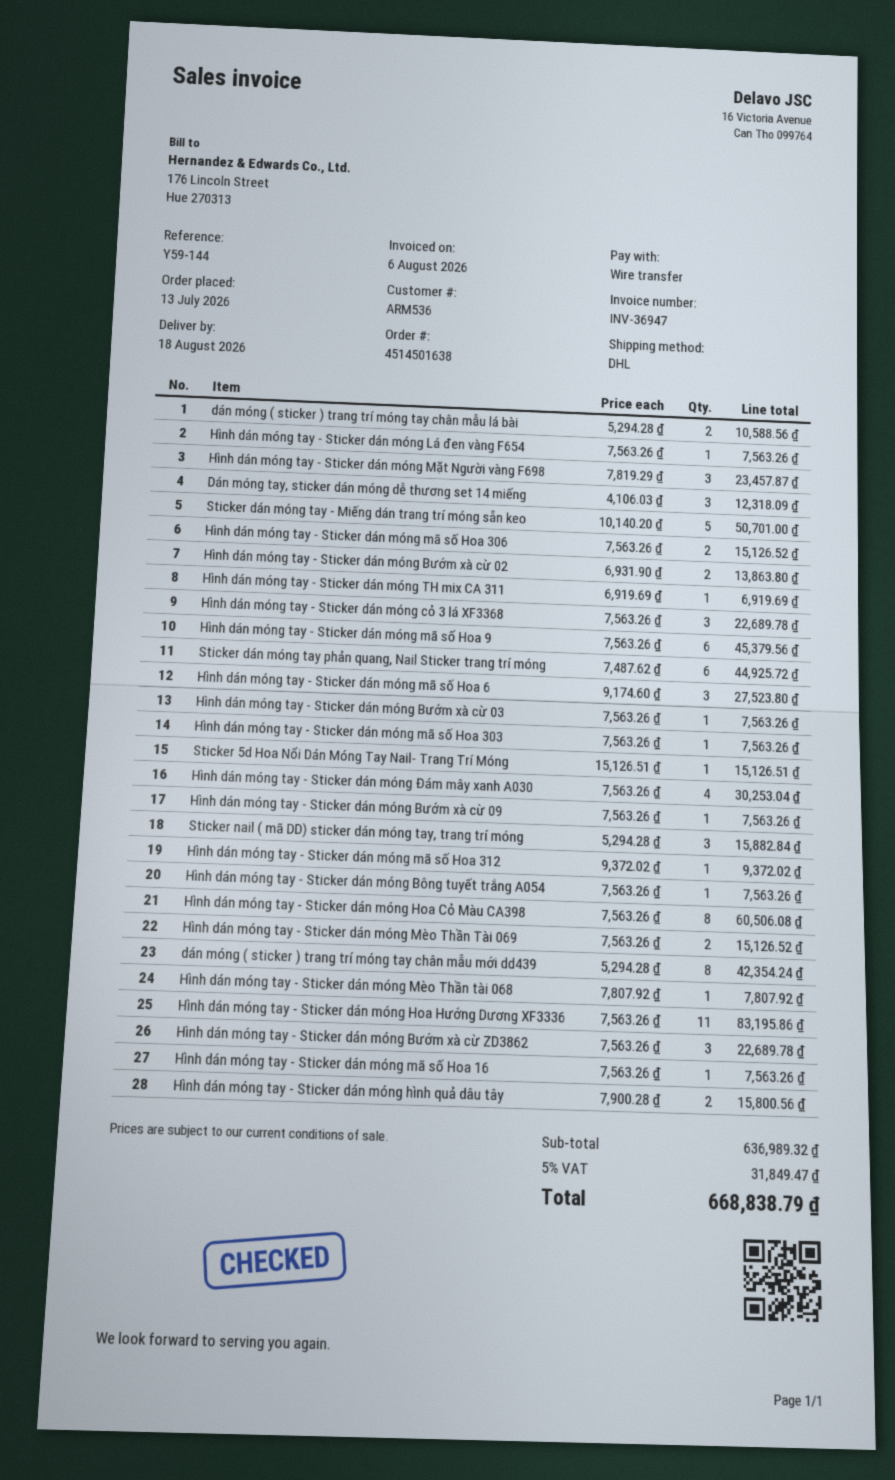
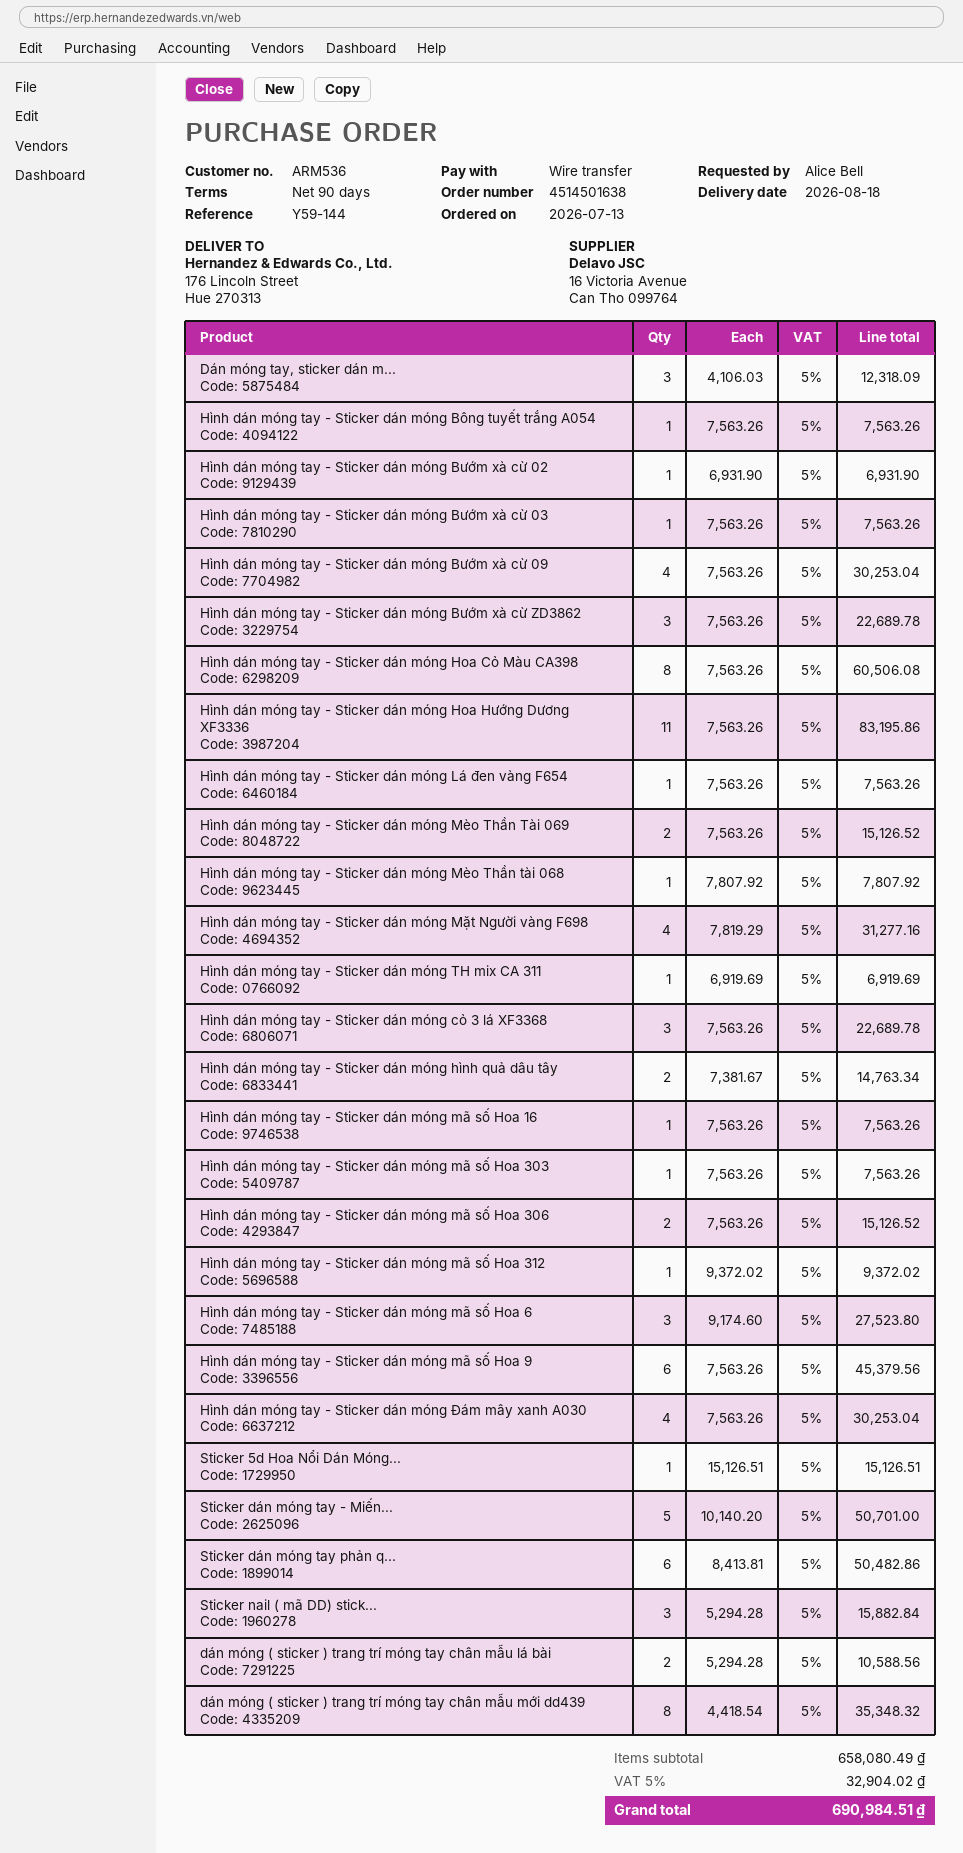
Hình dán móng tay - Sticker dán móng Mặt Người vàng F698: 3 x 7819.29 = 23457.87 -> 4 x 7819.29 = 31277.16
Hình dán móng tay - Sticker dán móng Bướm xà cừ 02: 2 x 6931.90 = 13863.80 -> 1 x 6931.90 = 6931.90
Sticker dán móng tay phản quang, Nail Sticker trang trí móng: 6 x 7487.62 = 44925.72 -> 6 x 8413.81 = 50482.86
Hình dán móng tay - Sticker dán móng Bướm xà cừ 09: 1 x 7563.26 = 7563.26 -> 4 x 7563.26 = 30253.04
dán móng ( sticker ) trang trí móng tay chân mẫu mới dd439: 8 x 5294.28 = 42354.24 -> 8 x 4418.54 = 35348.32
Hình dán móng tay - Sticker dán móng hình quả dâu tây: 2 x 7900.28 = 15800.56 -> 2 x 7381.67 = 14763.34
subtotal: 636989.32 -> 658080.49
tax: 5% = 31849.47 -> 5% = 32904.02
total: 668838.79 -> 690984.51

